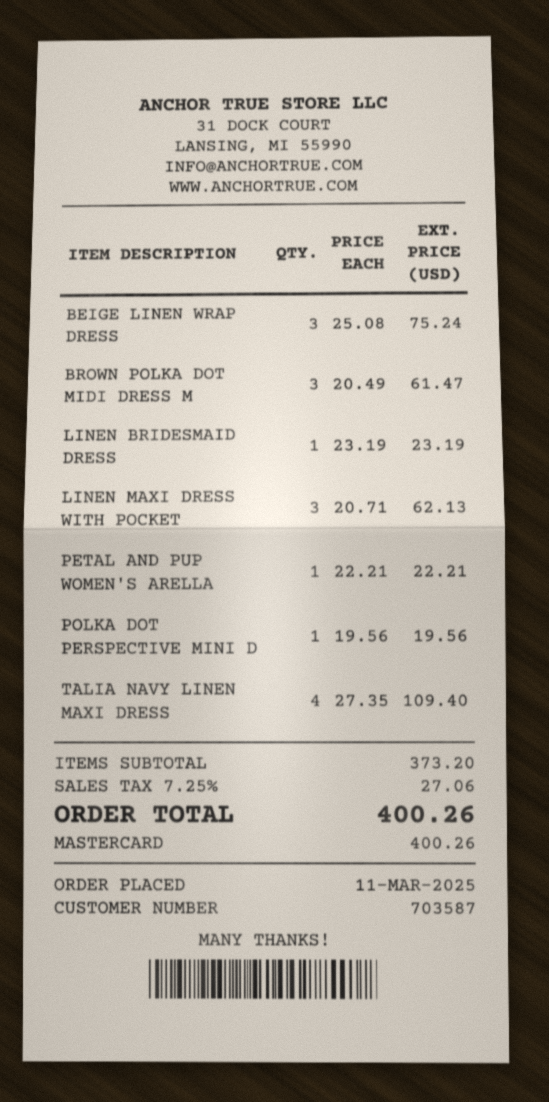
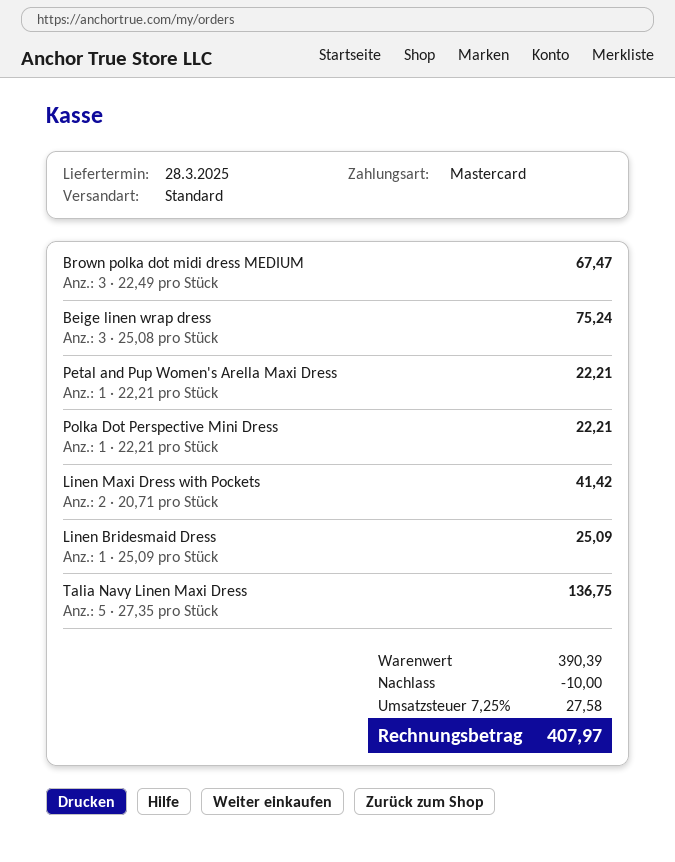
BROWN POLKA DOT MIDI DRESS M: 3 x 20.49 = 61.47 -> 3 x 22.49 = 67.47
LINEN BRIDESMAID DRESS: 1 x 23.19 = 23.19 -> 1 x 25.09 = 25.09
LINEN MAXI DRESS WITH POCKET: 3 x 20.71 = 62.13 -> 2 x 20.71 = 41.42
POLKA DOT PERSPECTIVE MINI D: 1 x 19.56 = 19.56 -> 1 x 22.21 = 22.21
TALIA NAVY LINEN MAXI DRESS: 4 x 27.35 = 109.40 -> 5 x 27.35 = 136.75
subtotal: 373.20 -> 390.39
discount: none -> 10.00
tax: 7.25% = 27.06 -> 7.25% = 27.58
total: 400.26 -> 407.97

